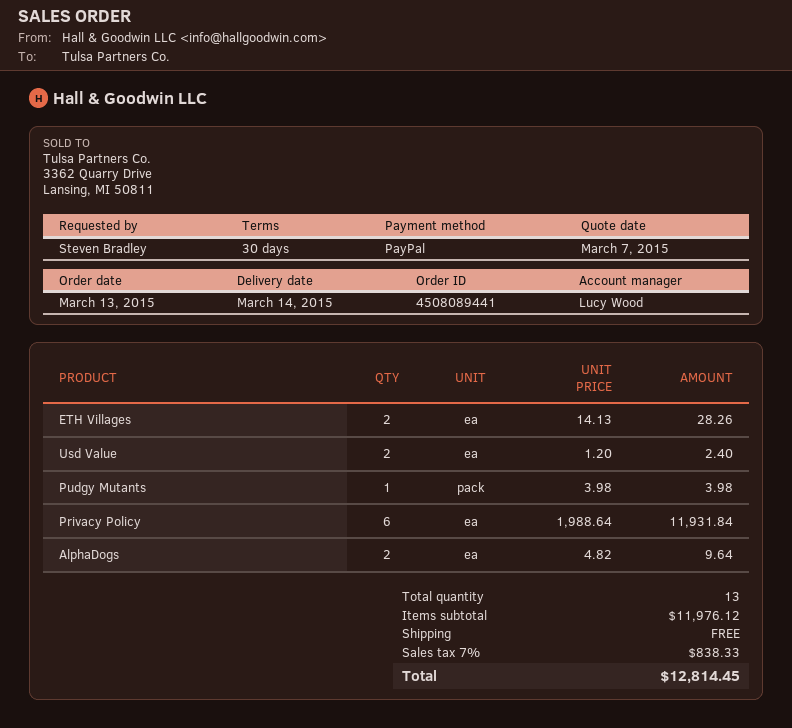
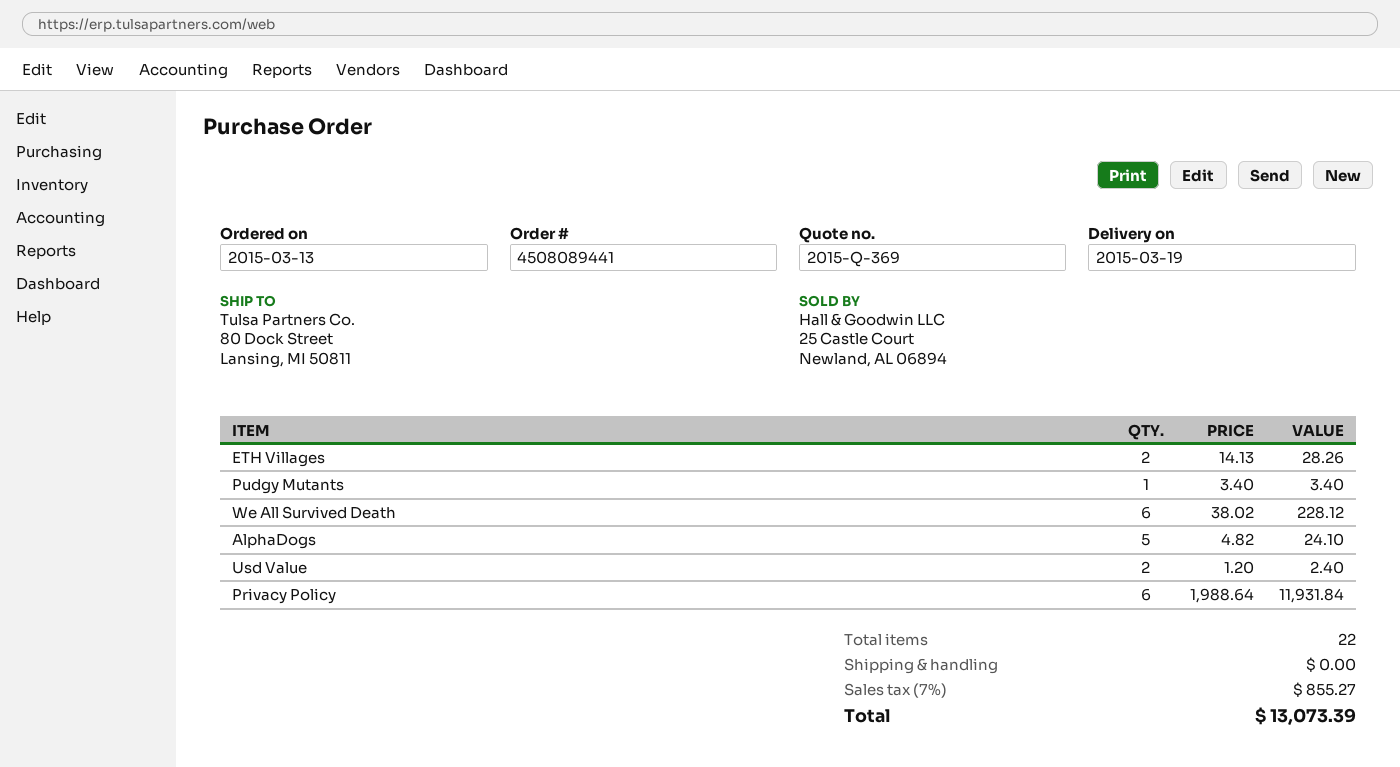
delivery date: 2015-03-14 -> 2015-03-19
Pudgy Mutants: 1 x 3.98 = 3.98 -> 1 x 3.40 = 3.40
AlphaDogs: 2 x 4.82 = 9.64 -> 5 x 4.82 = 24.10
We All Survived Death: none -> 6 x 38.02 = 228.12
total quantity: 13 -> 22
tax: 7% = 838.33 -> 7% = 855.27
total: 12814.45 -> 13073.39

